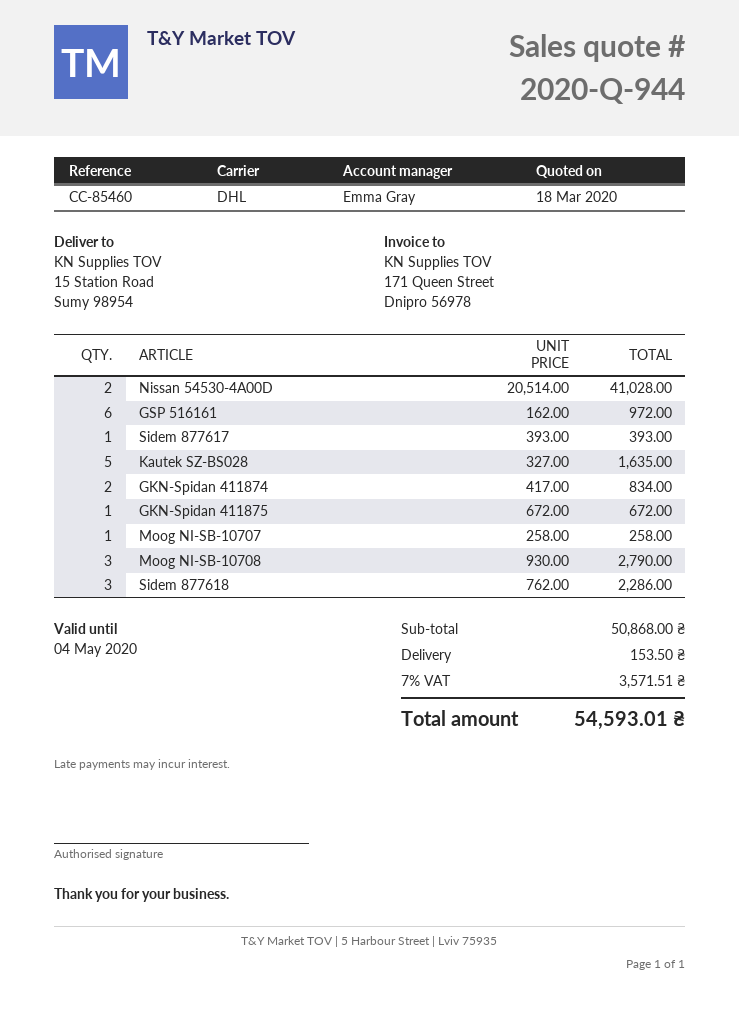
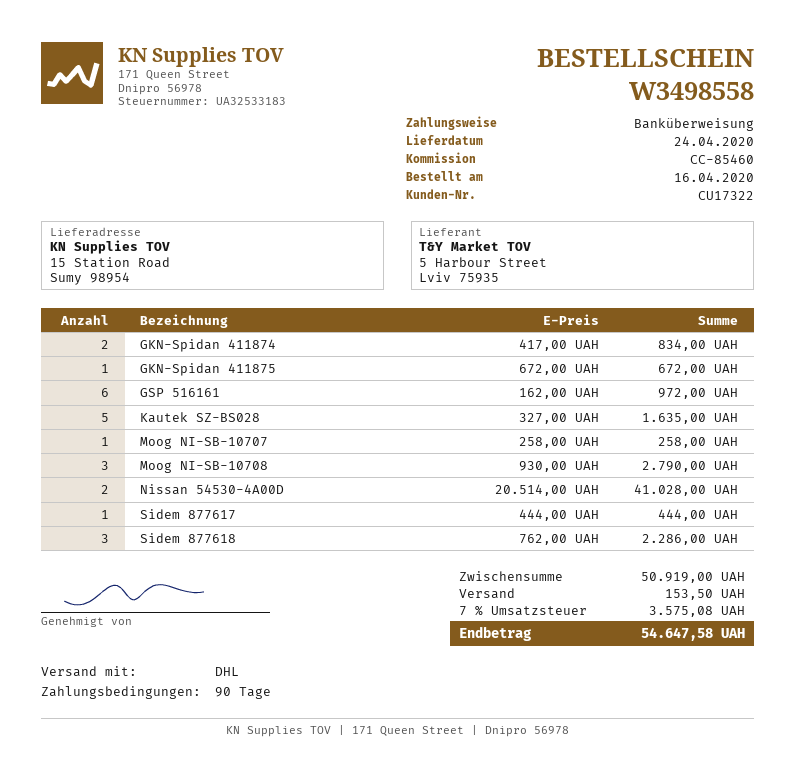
Sidem 877617: 1 x 393.00 = 393.00 -> 1 x 444.00 = 444.00
subtotal: 50868.00 -> 50919.00
tax: 7% = 3571.51 -> 7% = 3575.08
total: 54593.01 -> 54647.58

